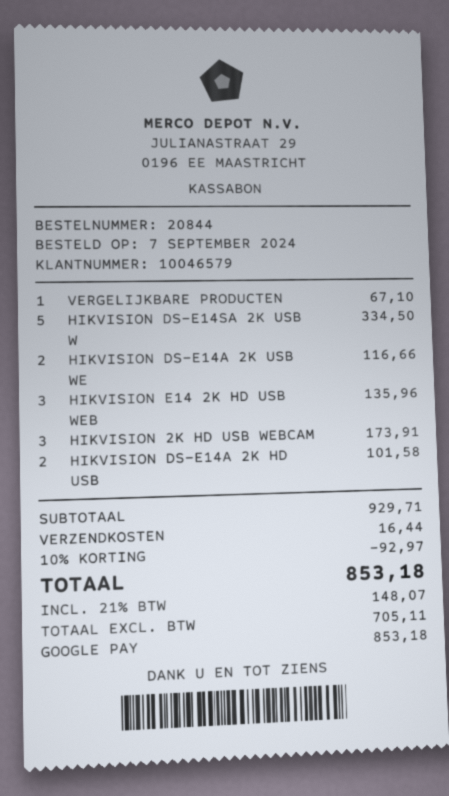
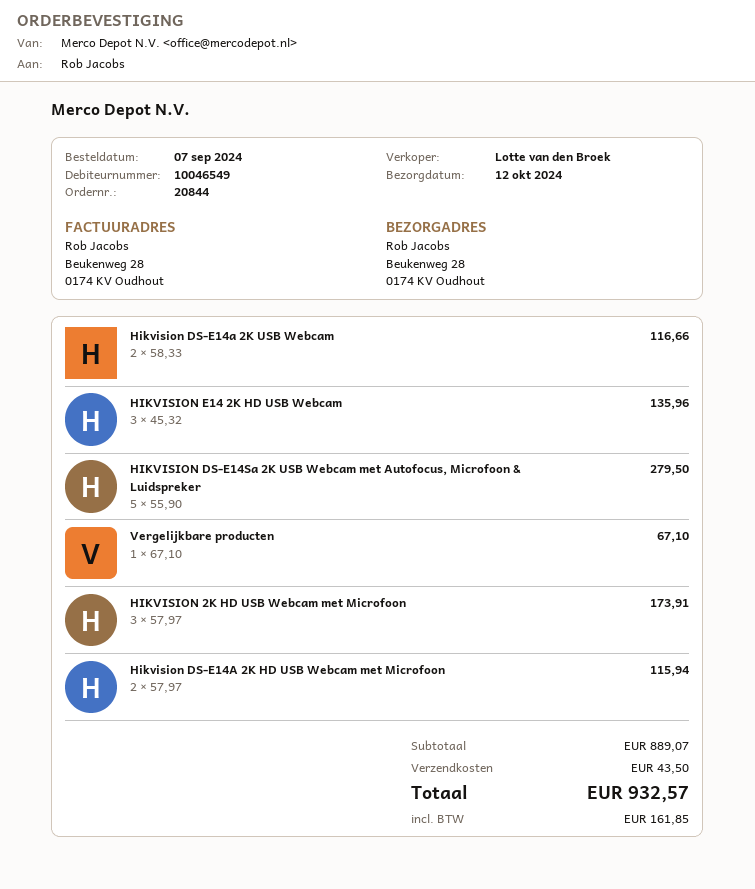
customer number: 10046579 -> 10046549
HIKVISION DS-E14SA 2K USB W: 5 for 334.50 -> 5 for 279.50
HIKVISION DS-E14A 2K HD USB: 2 for 101.58 -> 2 for 115.94
subtotal: 929.71 -> 889.07
discount: 10% = 92.97 -> none
shipping: 16.44 -> 43.50
tax: 148.07 -> 161.85
total: 853.18 -> 932.57

